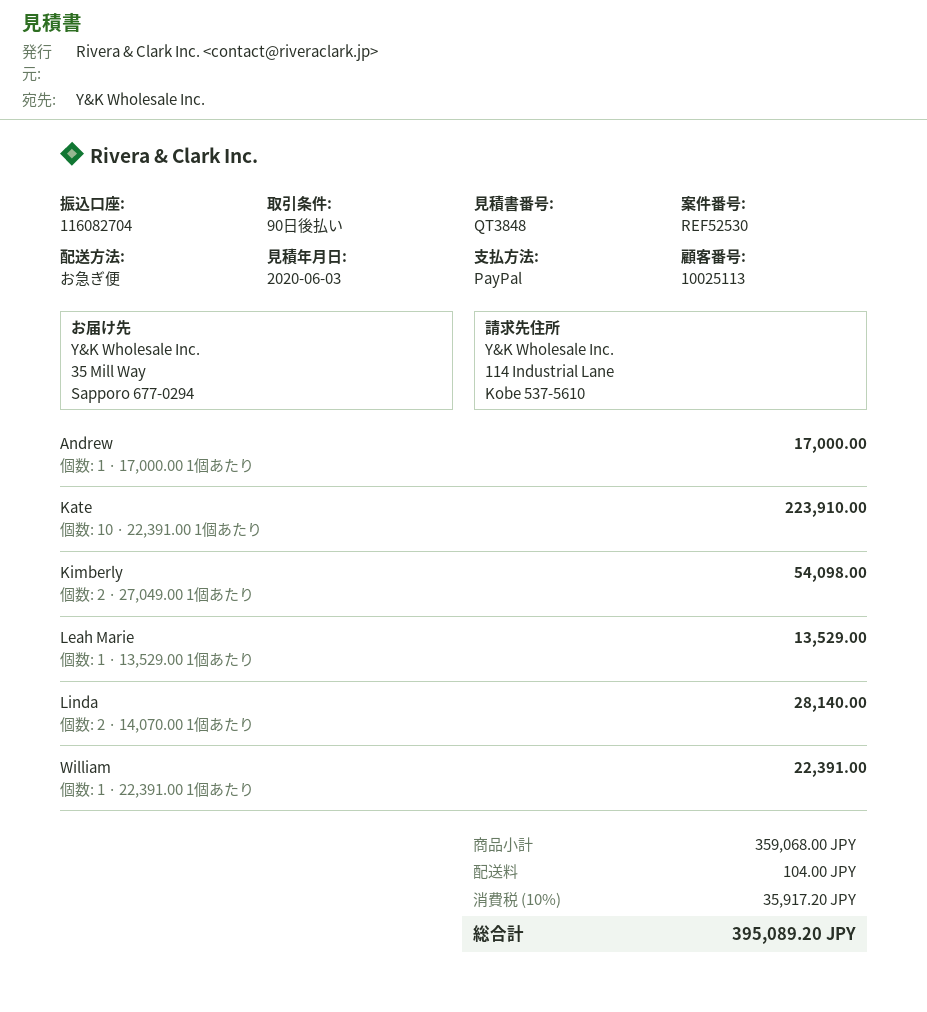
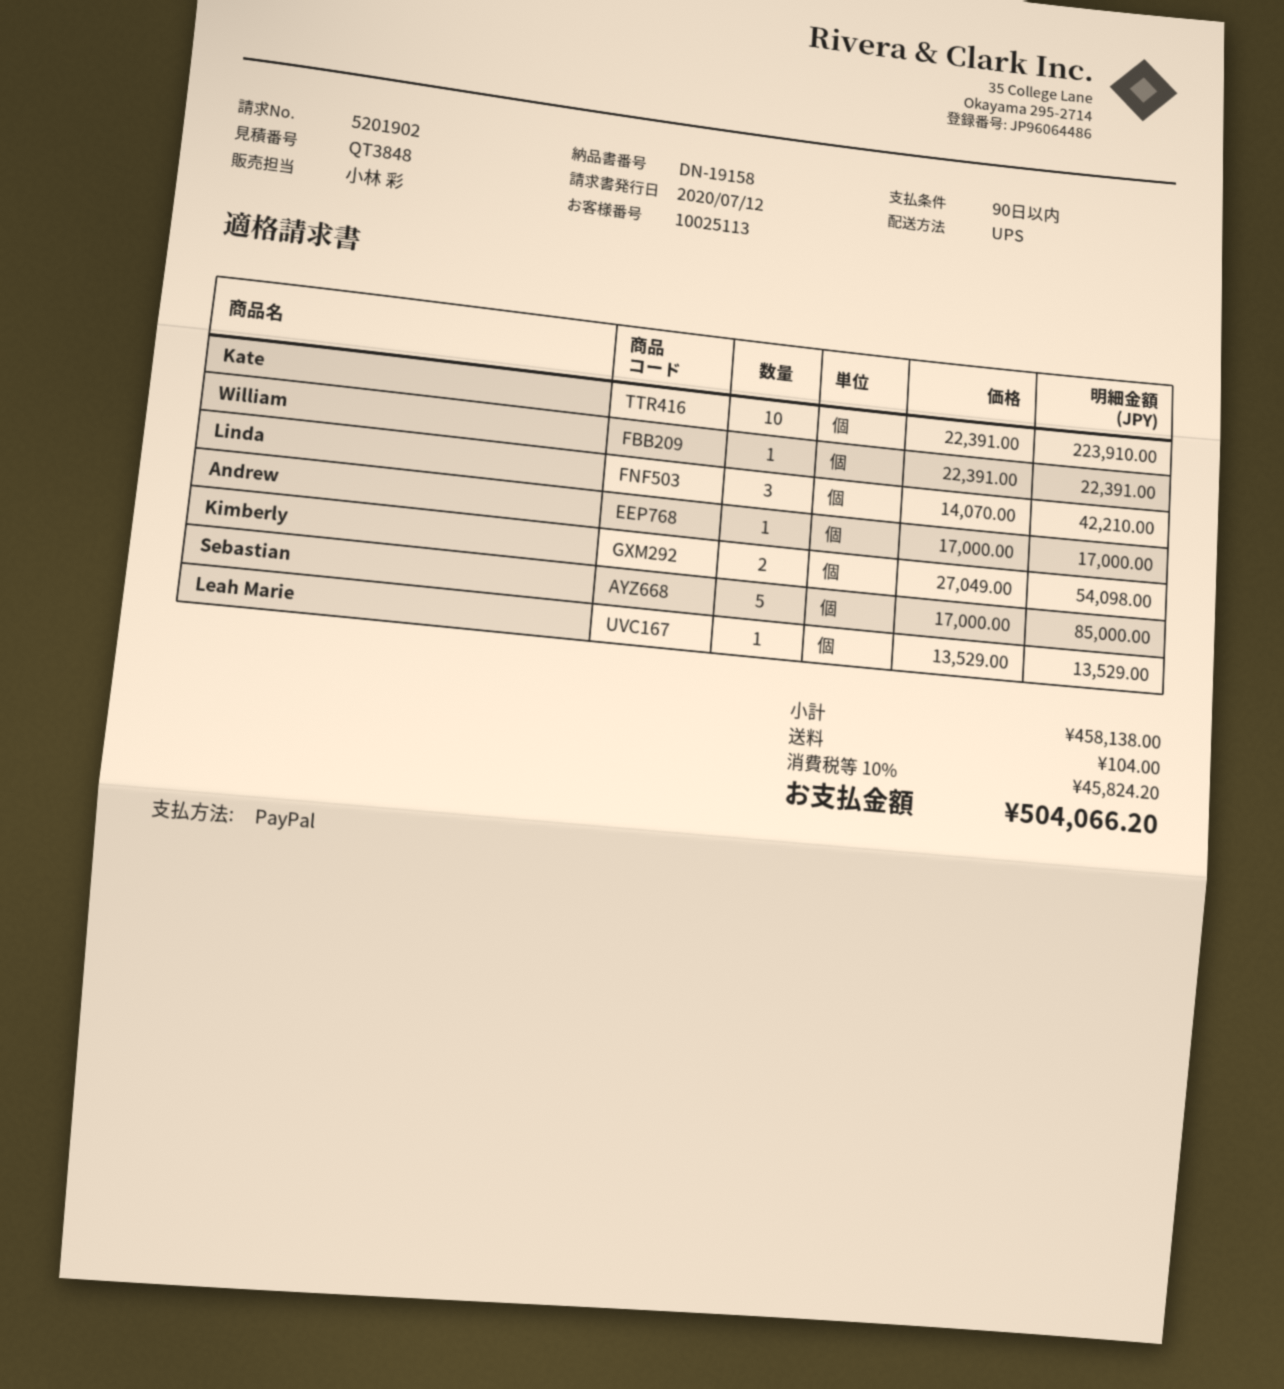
shipping method: express -> UPS
Linda: 2 x 14070.00 = 28140.00 -> 3 x 14070.00 = 42210.00
Sebastian: none -> 5 x 17000.00 = 85000.00
subtotal: 359068.00 -> 458138.00
tax: 10% = 35917.20 -> 10% = 45824.20
total: 395089.20 -> 504066.20

